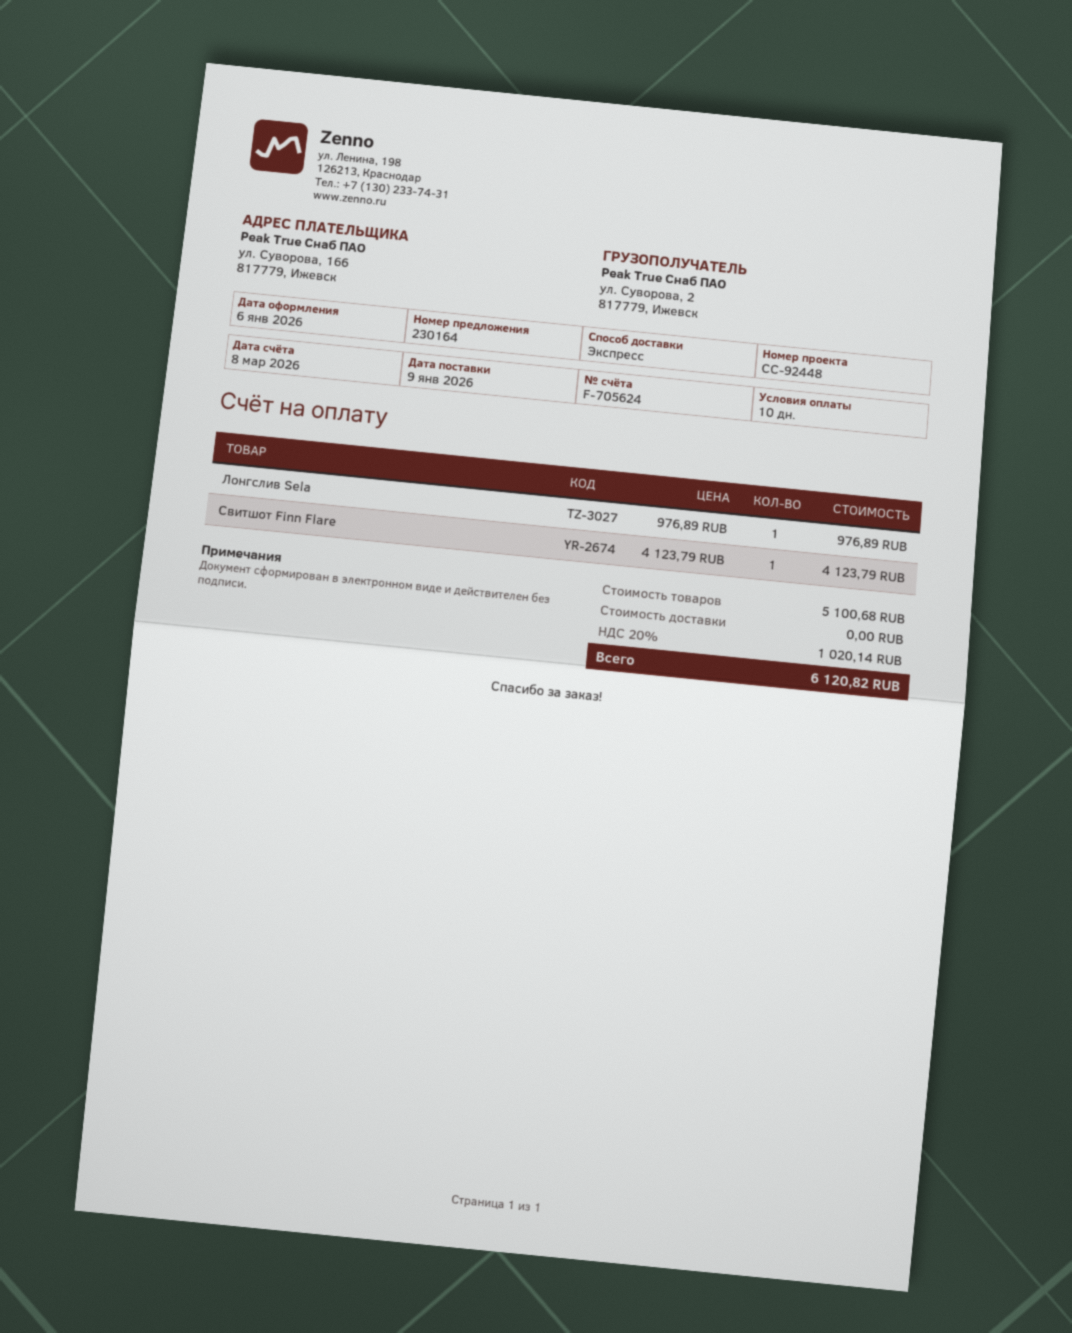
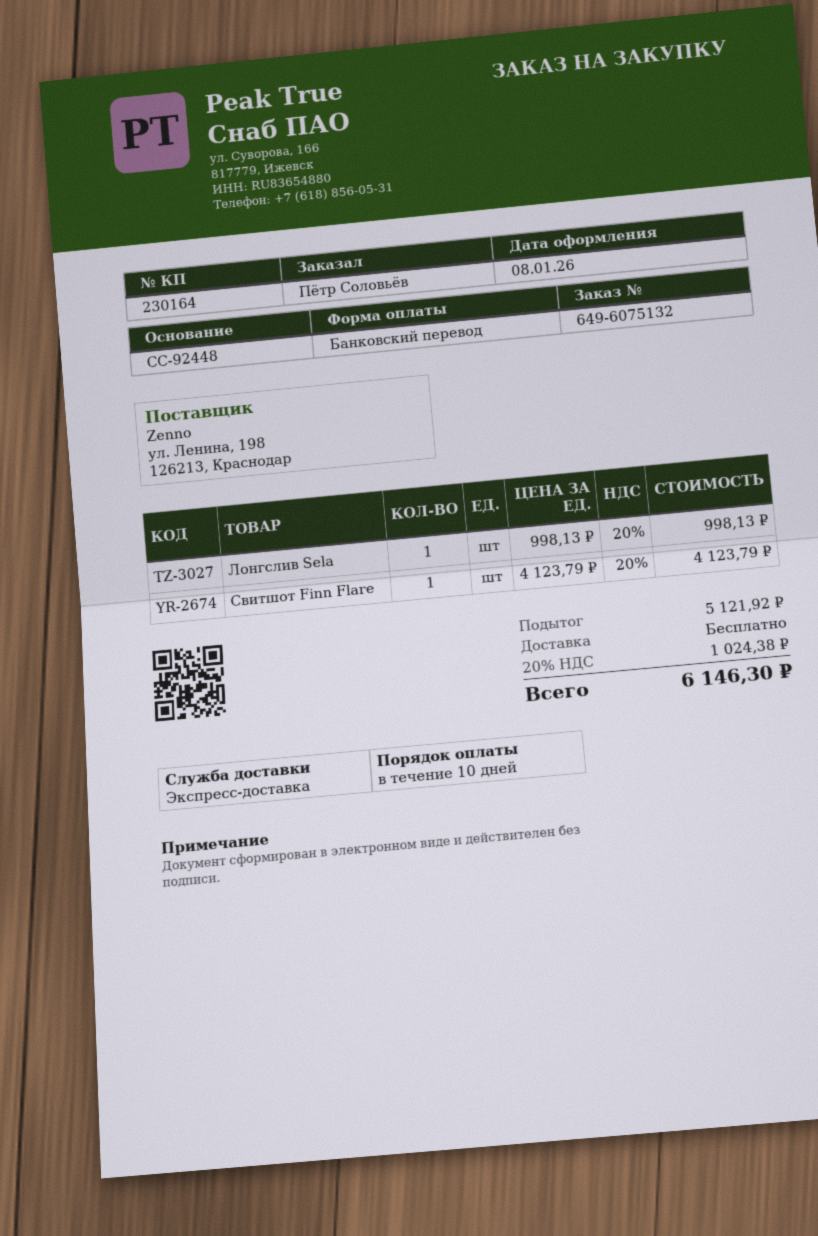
order date: 2026-01-06 -> 2026-01-08
Лонгслив Sela: 1 x 976.89 = 976.89 -> 1 x 998.13 = 998.13
subtotal: 5100.68 -> 5121.92
tax: 20% = 1020.14 -> 20% = 1024.38
total: 6120.82 -> 6146.30

